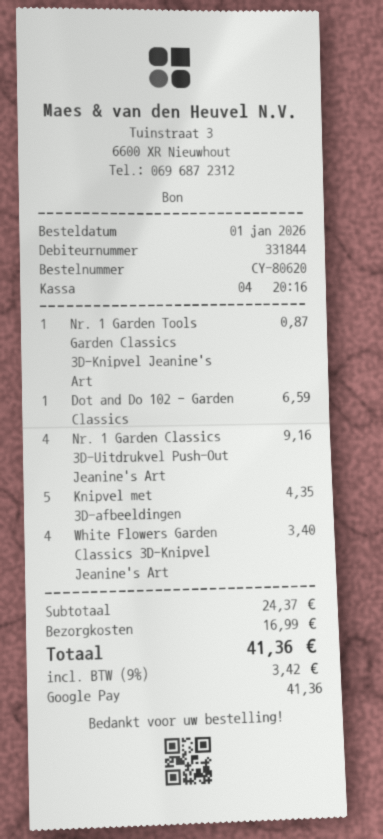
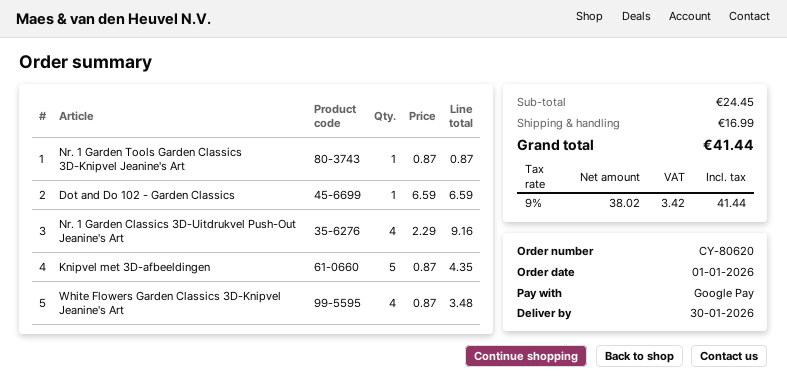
White Flowers Garden Classics 3D-Knipvel Jeanine's Art: 4 for 3.40 -> 4 for 3.48
subtotal: 24.37 -> 24.45
total: 41.36 -> 41.44

